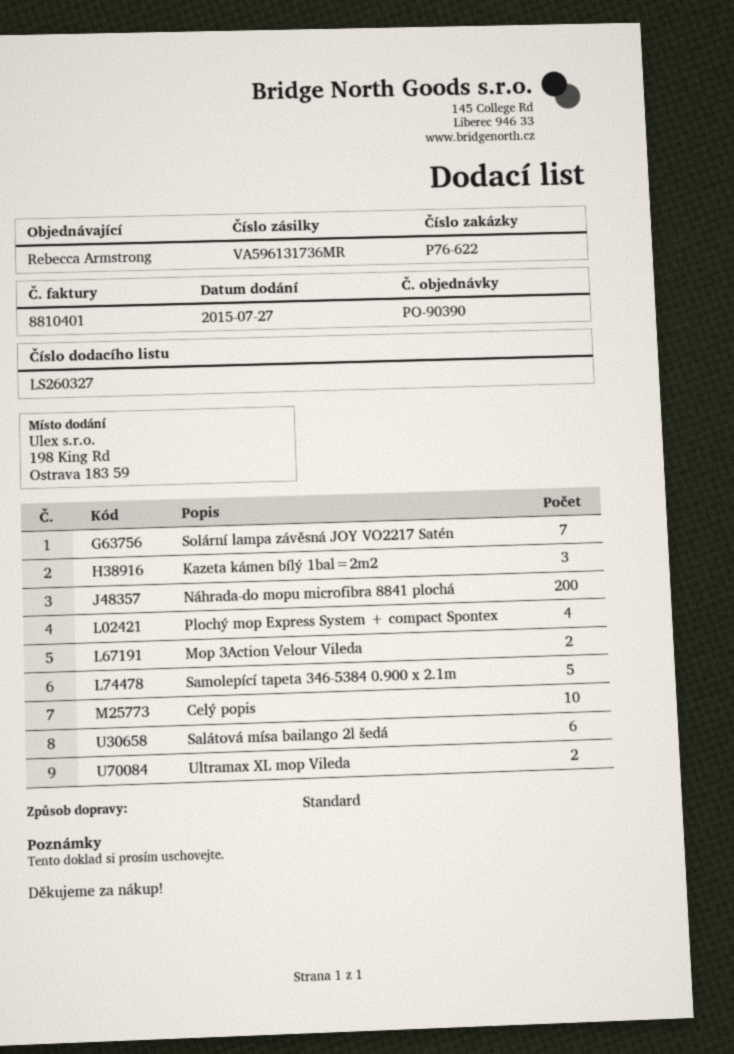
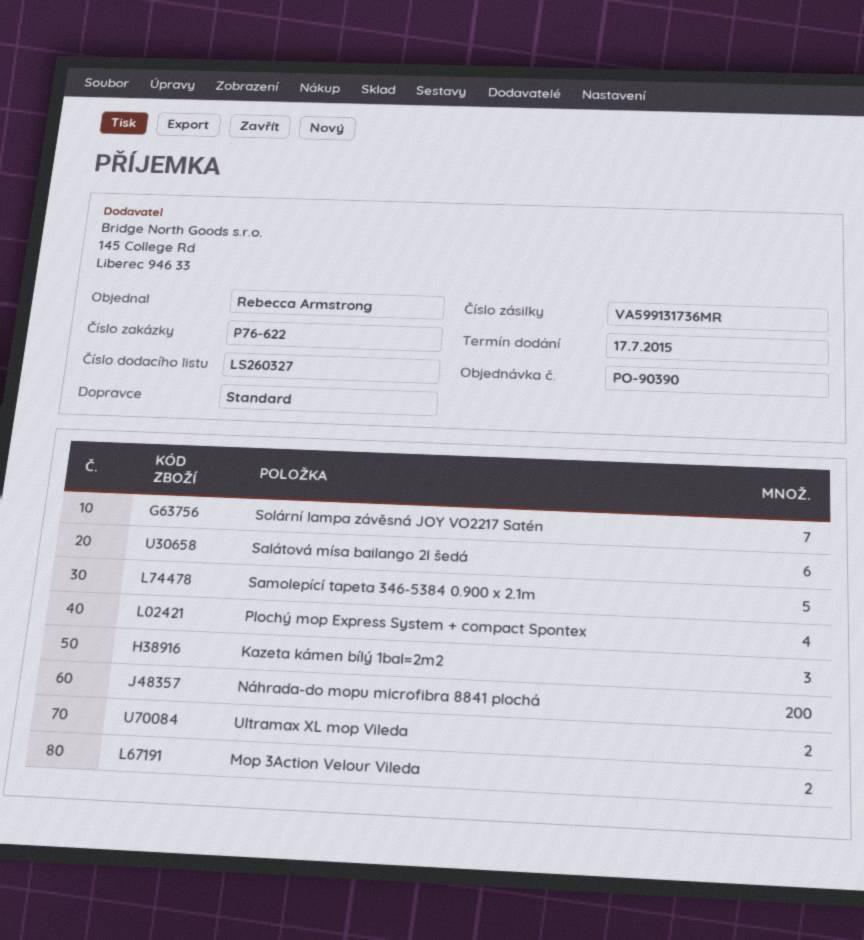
delivery date: 2015-07-27 -> 2015-07-17
tracking number: VA596131736MR -> VA599131736MR
Celý popis: 10 -> none

